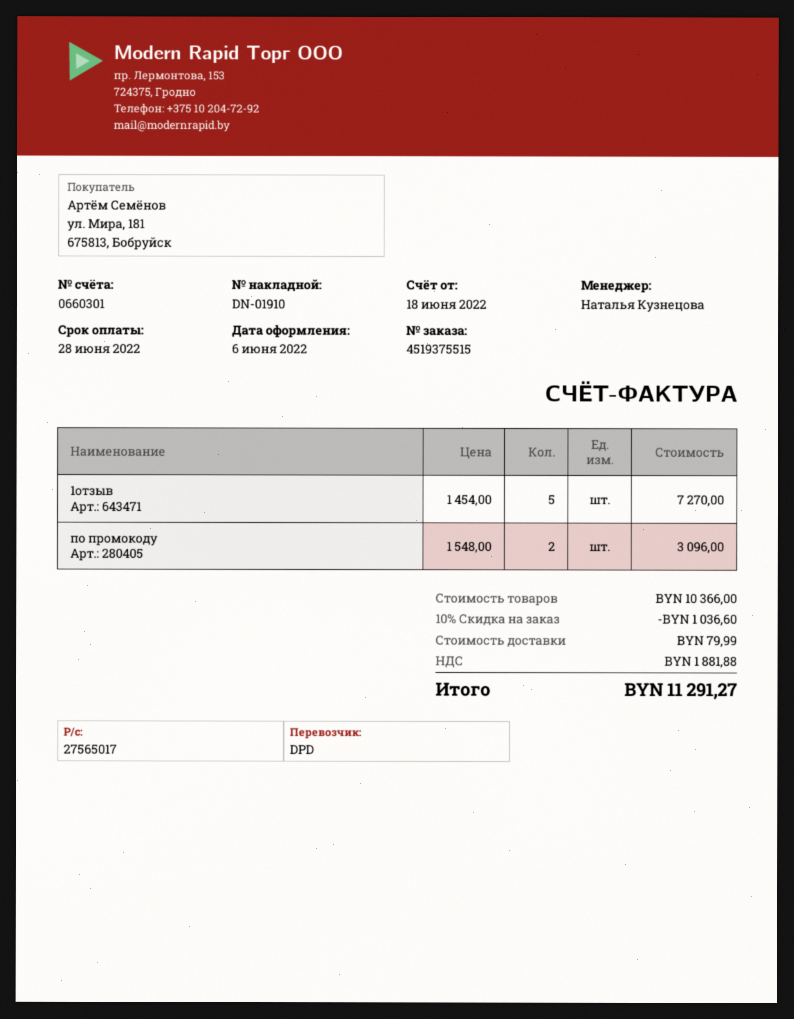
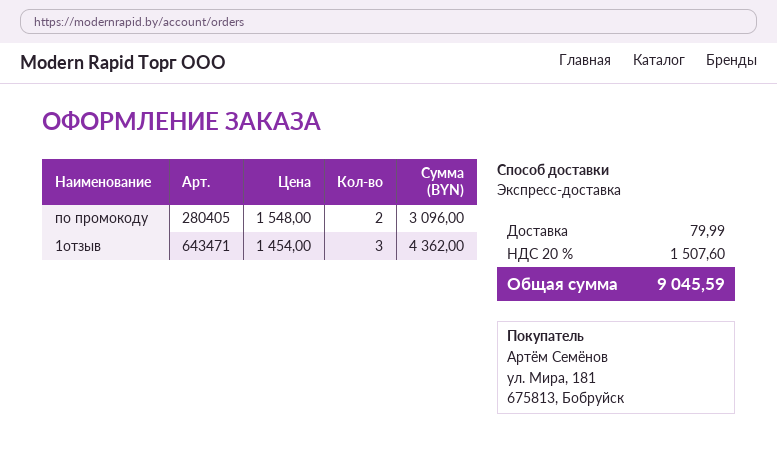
shipping method: DPD -> express
1отзыв: 5 x 1454.00 = 7270.00 -> 3 x 1454.00 = 4362.00
discount: 10% = 1036.60 -> none
tax: 1881.88 -> 1507.60
total: 11291.27 -> 9045.59

